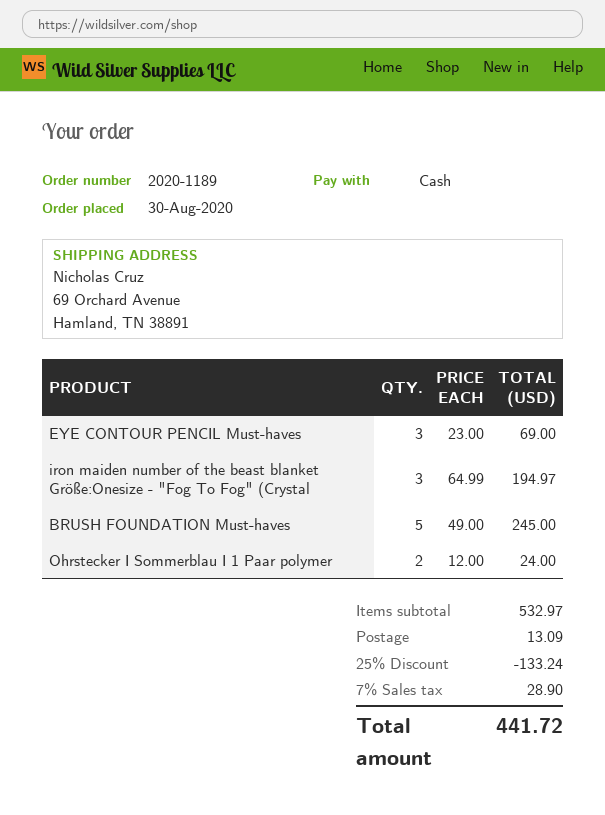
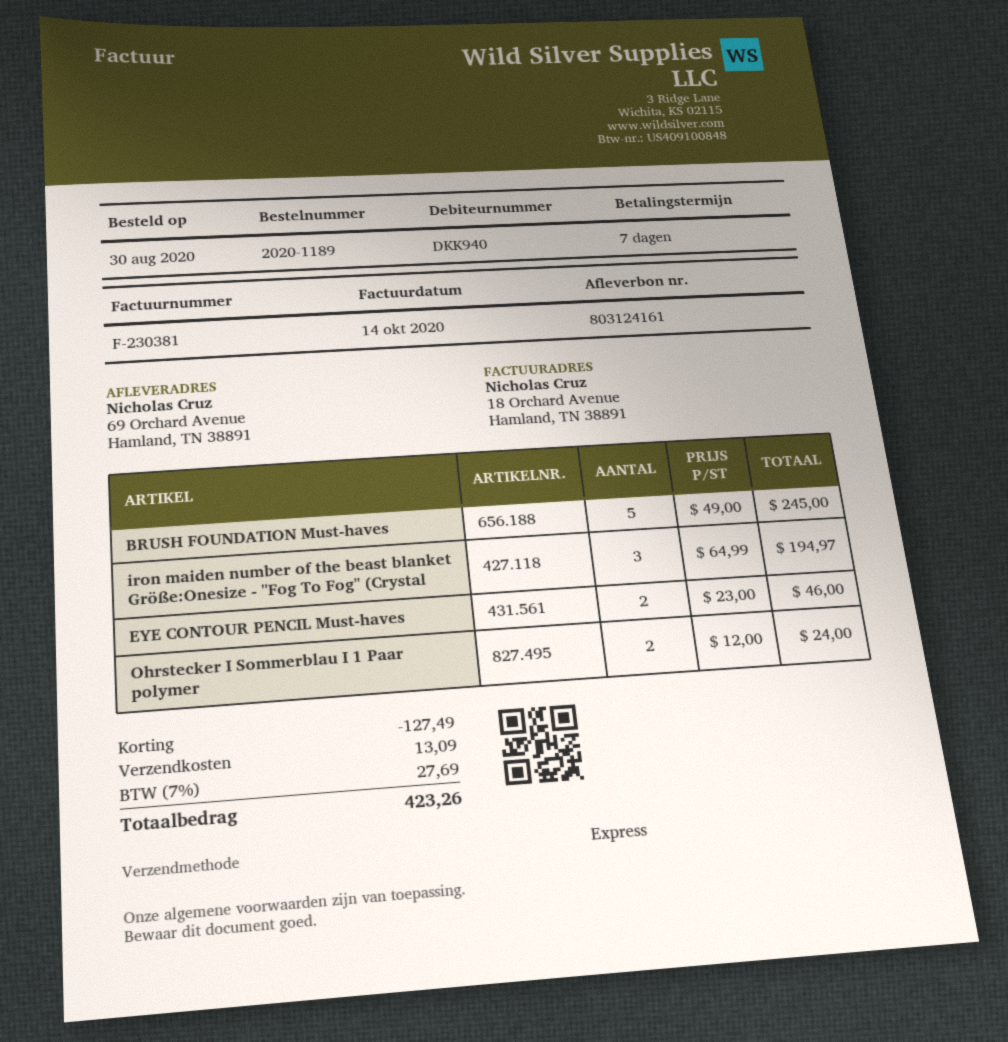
EYE CONTOUR PENCIL Must-haves: 3 x 23.00 = 69.00 -> 2 x 23.00 = 46.00
discount: 133.24 -> 127.49
tax: 7% = 28.90 -> 7% = 27.69
total: 441.72 -> 423.26

